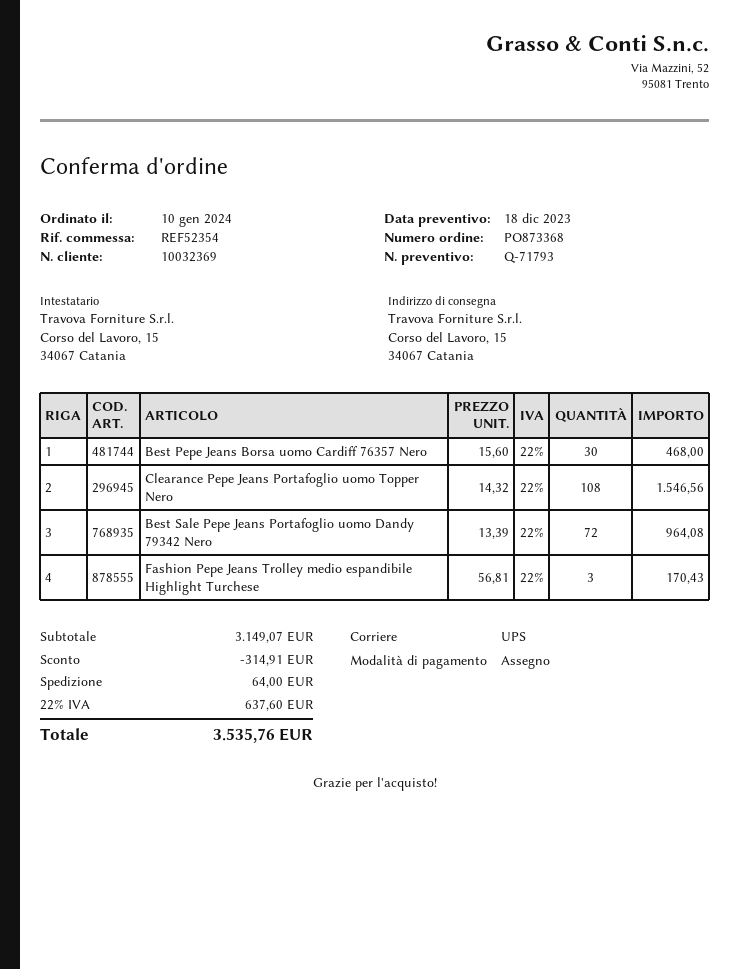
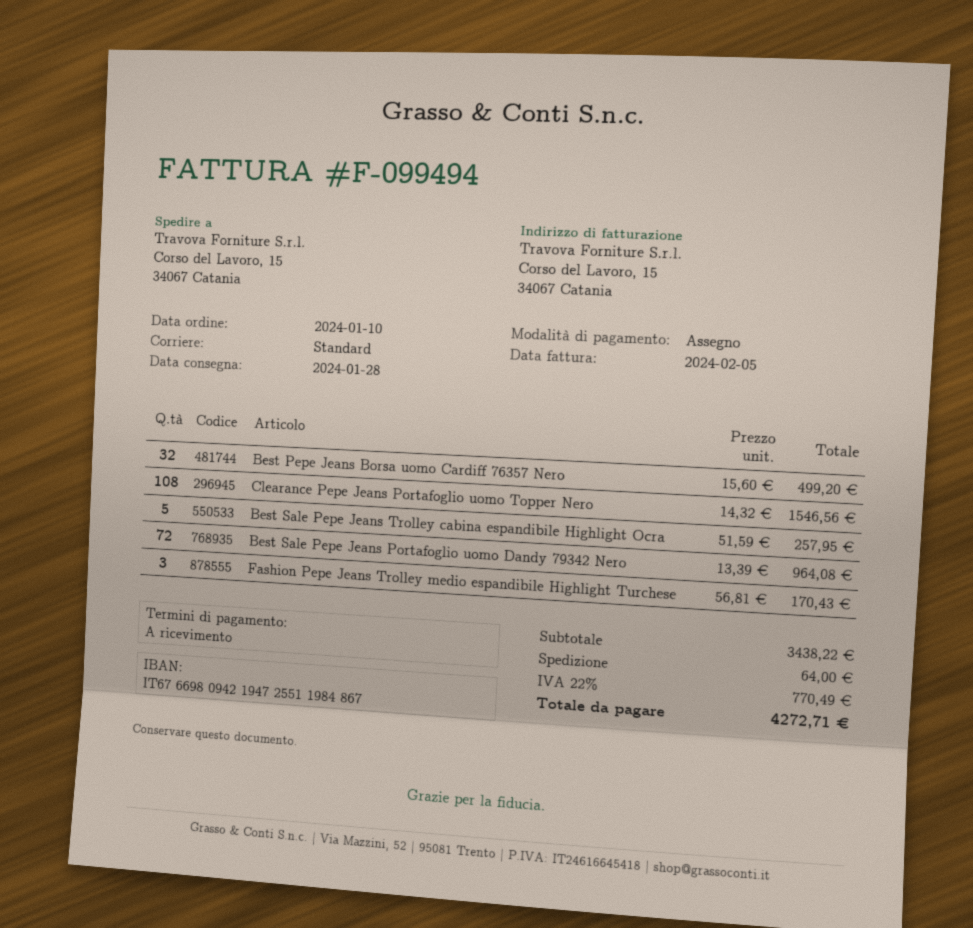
shipping method: UPS -> standard
Best Pepe Jeans Borsa uomo Cardiff 76357 Nero: 30 x 15.60 = 468.00 -> 32 x 15.60 = 499.20
Best Sale Pepe Jeans Trolley cabina espandibile Highlight Ocra: none -> 5 x 51.59 = 257.95
subtotal: 3149.07 -> 3438.22
discount: 314.91 -> none
tax: 22% = 637.60 -> 22% = 770.49
total: 3535.76 -> 4272.71

